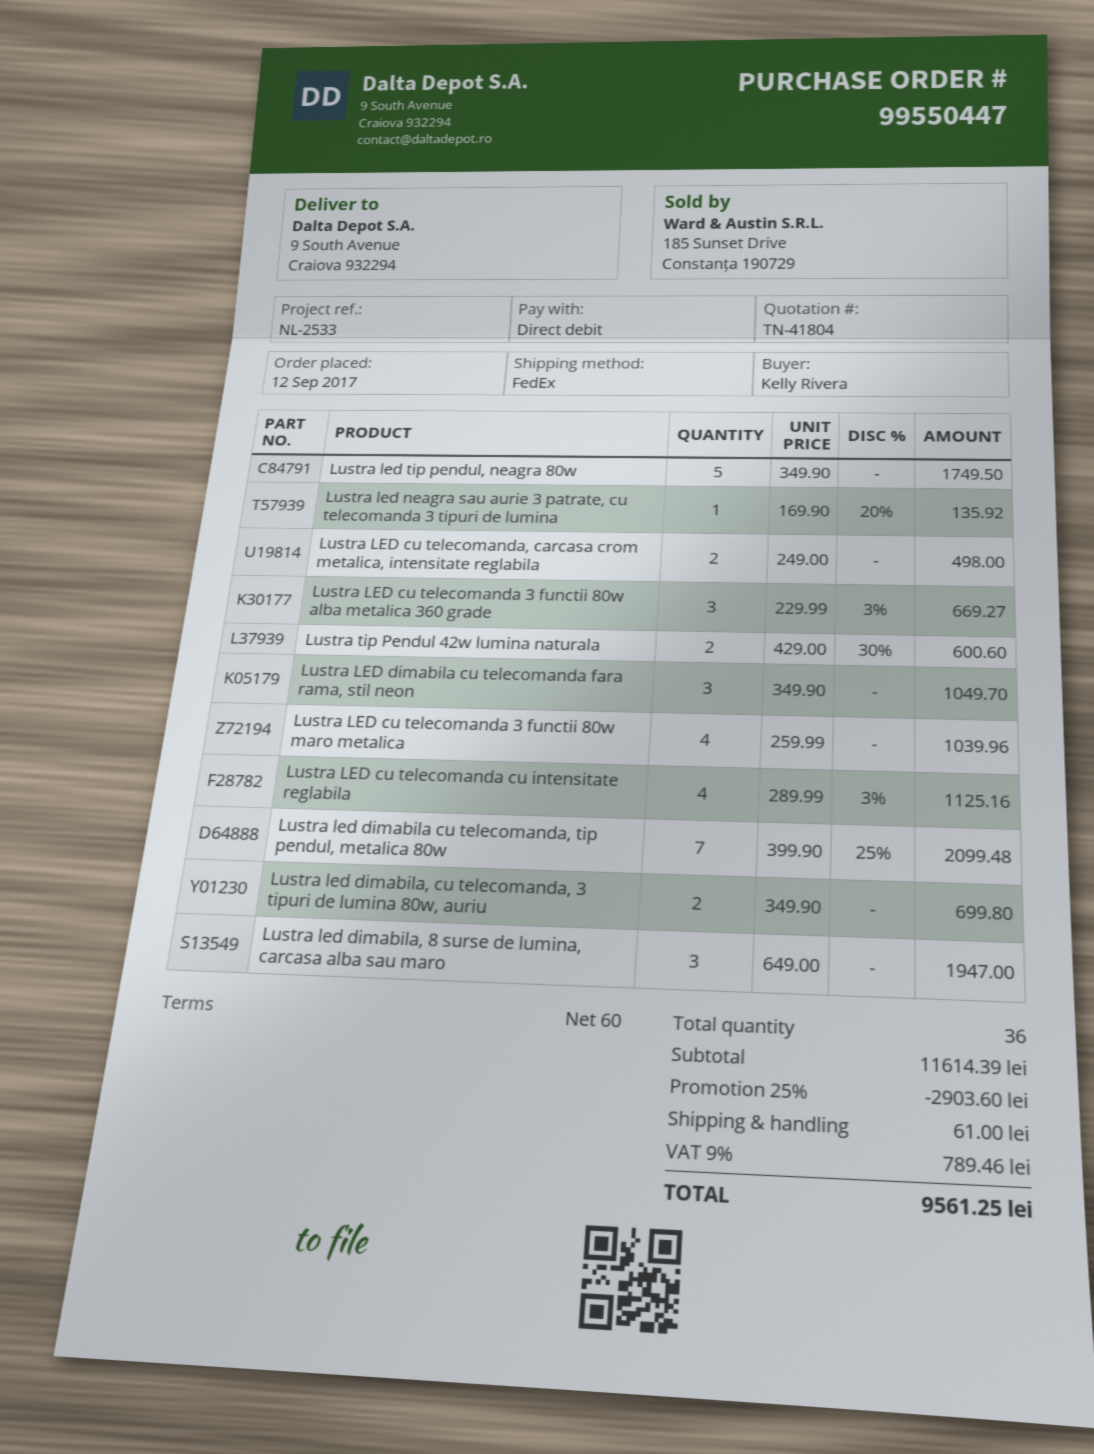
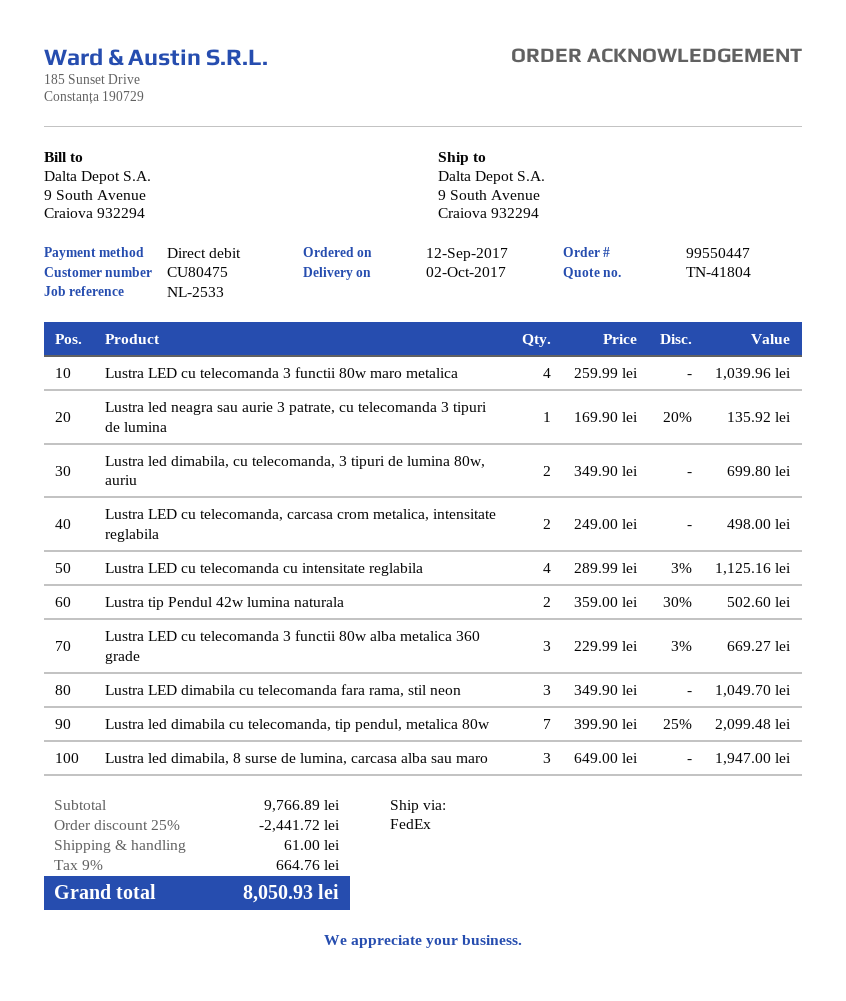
Lustra led tip pendul, neagra 80w: 5 x 349.90 = 1749.50 -> none
Lustra tip Pendul 42w lumina naturala: 2 x 429.00 - 30% = 600.60 -> 2 x 359.00 - 30% = 502.60
subtotal: 11614.39 -> 9766.89
discount: 25% = 2903.60 -> 25% = 2441.72
tax: 9% = 789.46 -> 9% = 664.76
total: 9561.25 -> 8050.93

